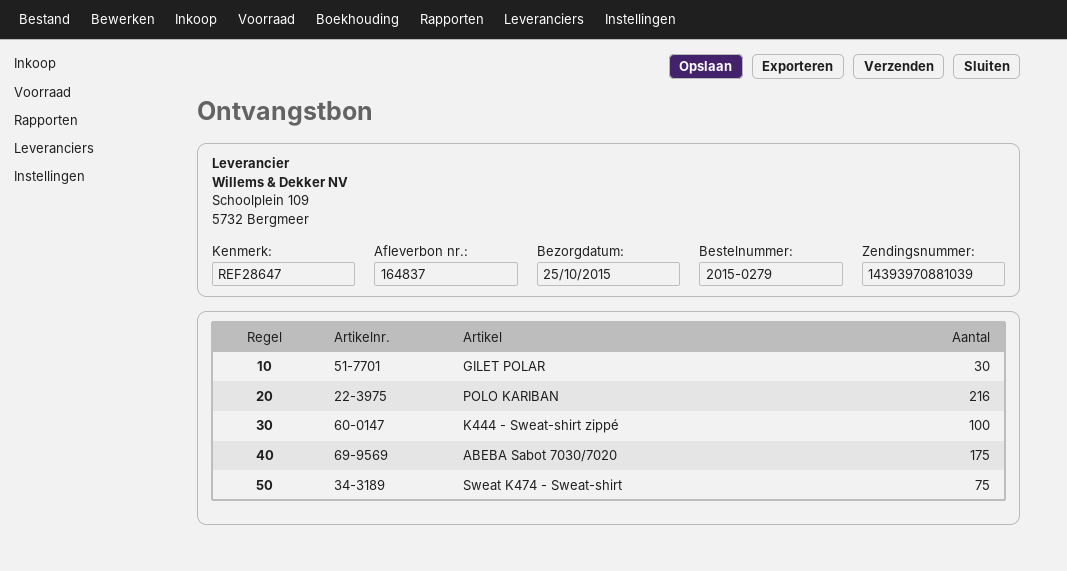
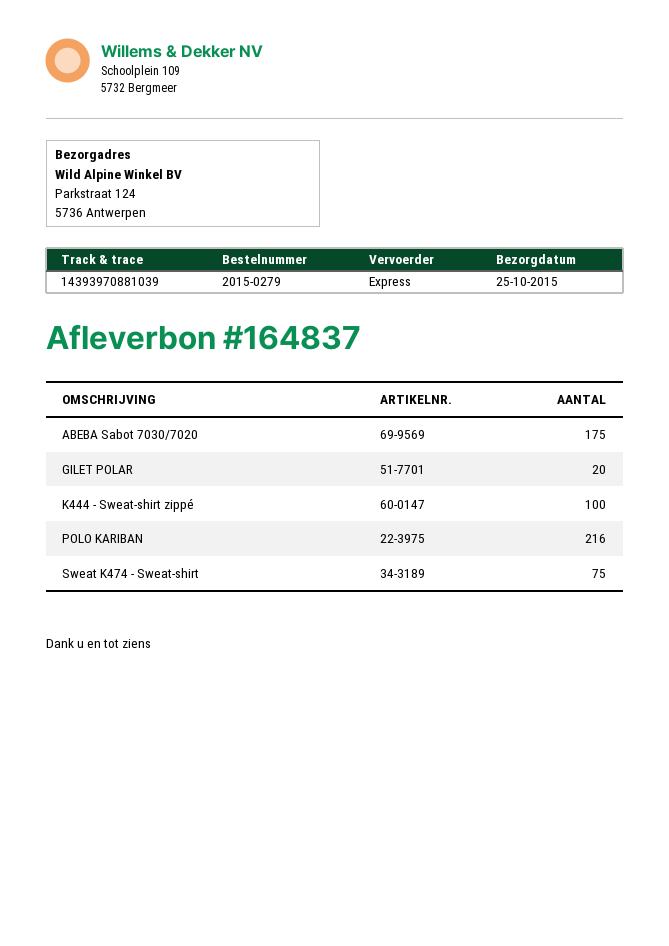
GILET POLAR: 30 -> 20

